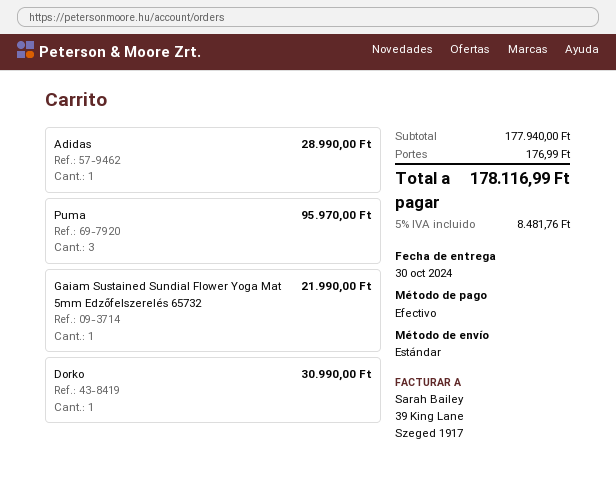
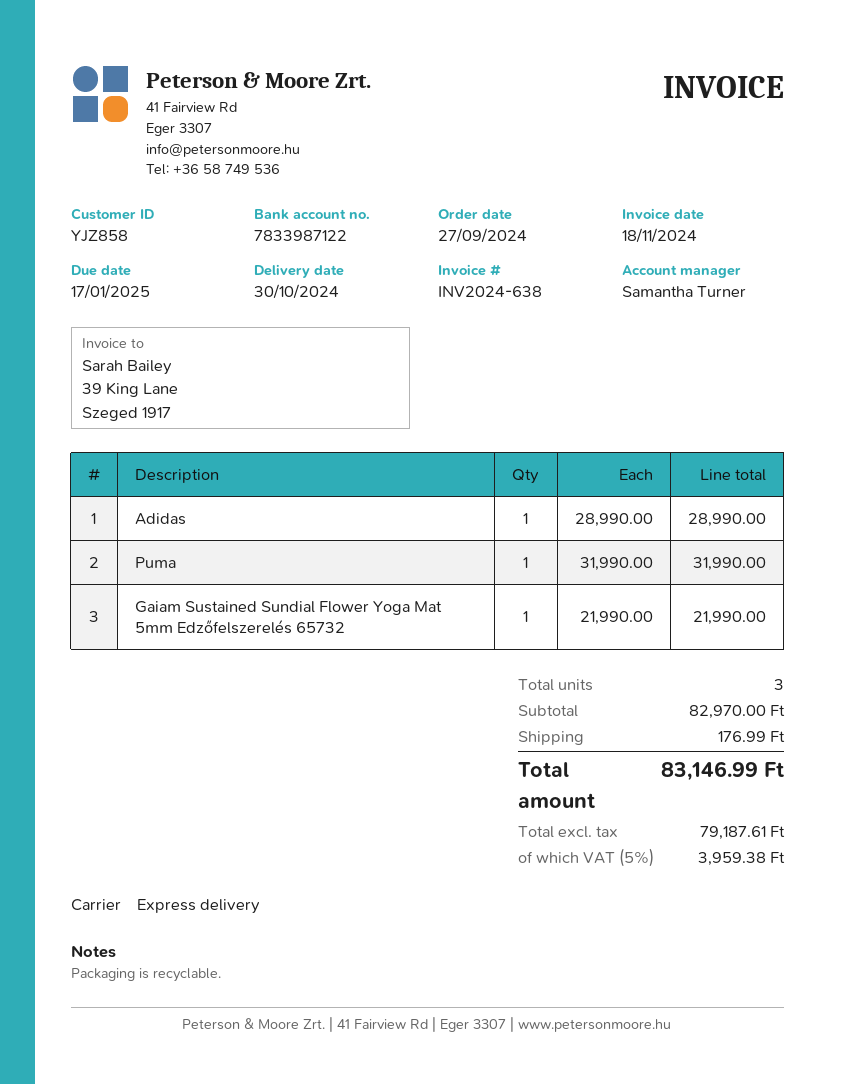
shipping method: standard -> express
Puma: 3 for 95970.00 -> 1 for 31990.00
Dorko: 1 for 30990.00 -> none
subtotal: 177940.00 -> 82970.00
tax: 5% = 8481.76 -> 5% = 3959.38
total: 178116.99 -> 83146.99

